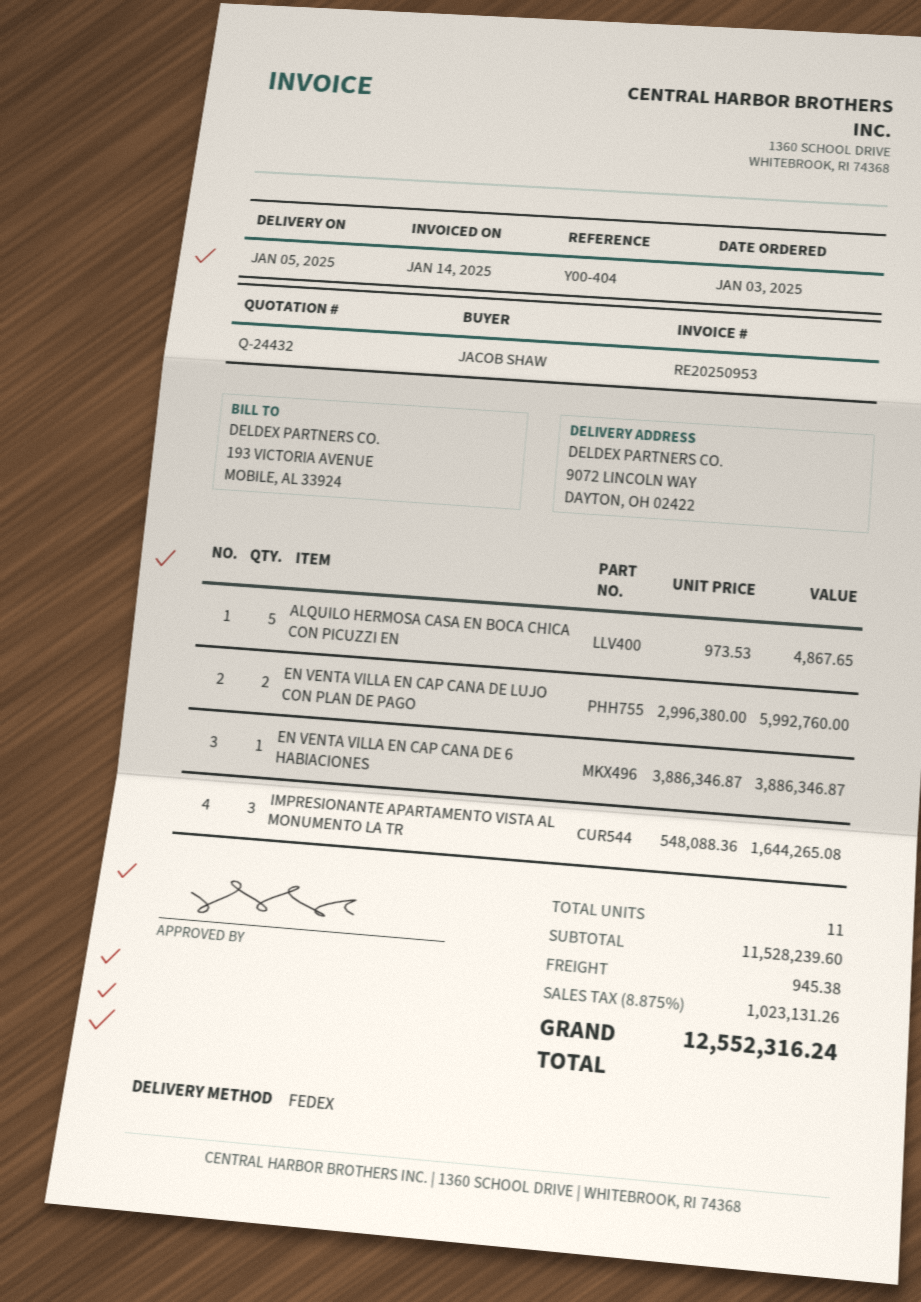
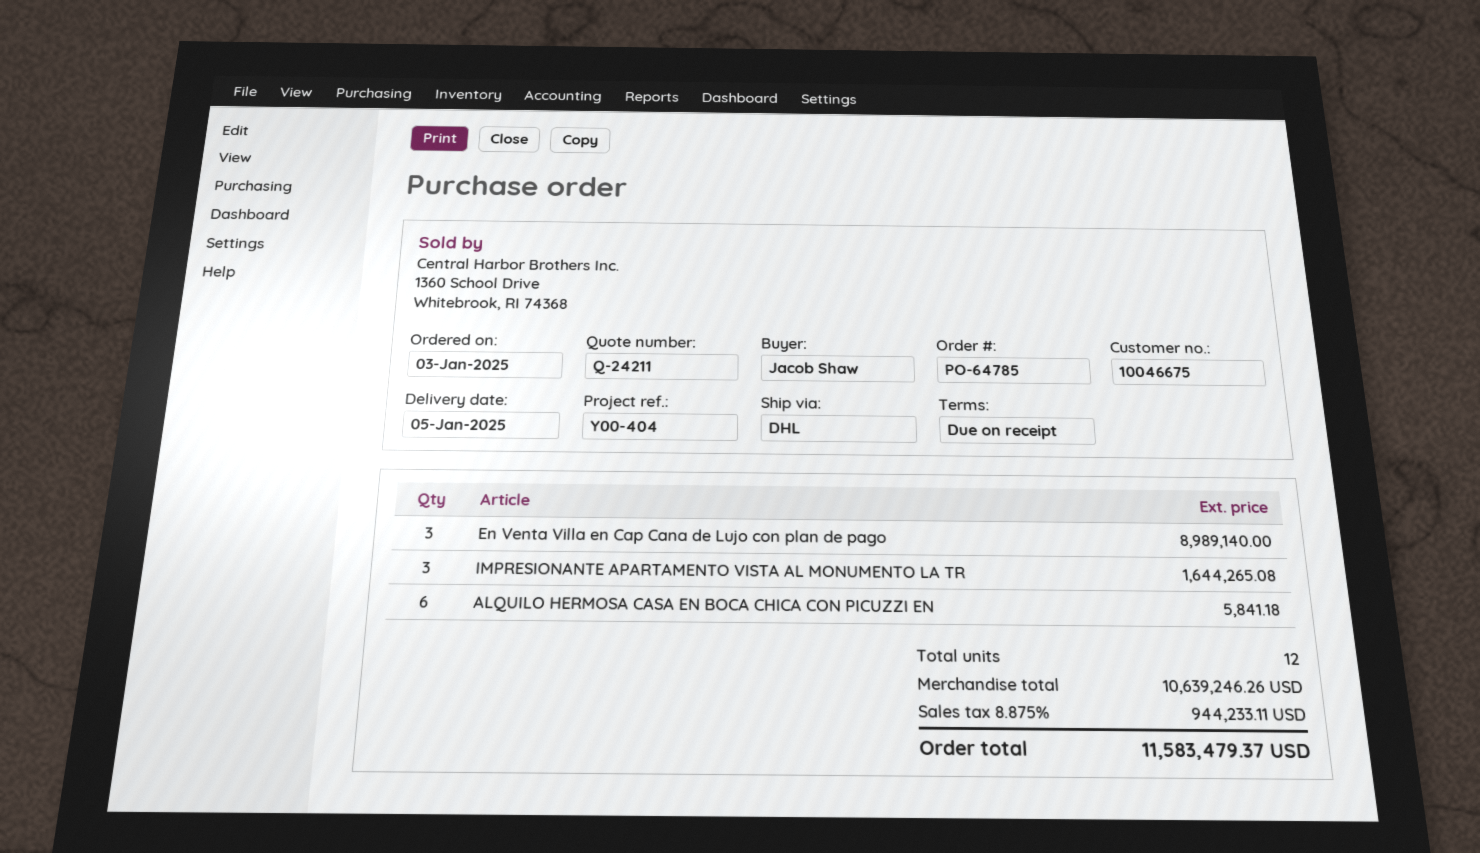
quote number: Q-24432 -> Q-24211
shipping method: FedEx -> DHL
ALQUILO HERMOSA CASA EN BOCA CHICA CON PICUZZI EN: 5 for 4867.65 -> 6 for 5841.18
EN VENTA VILLA EN CAP CANA DE LUJO CON PLAN DE PAGO: 2 for 5992760.00 -> 3 for 8989140.00
EN VENTA VILLA EN CAP CANA DE 6 HABIACIONES: 1 for 3886346.87 -> none
total quantity: 11 -> 12
subtotal: 11528239.60 -> 10639246.26
shipping: 945.38 -> none
tax: 8.875% = 1023131.26 -> 8.875% = 944233.11
total: 12552316.24 -> 11583479.37

